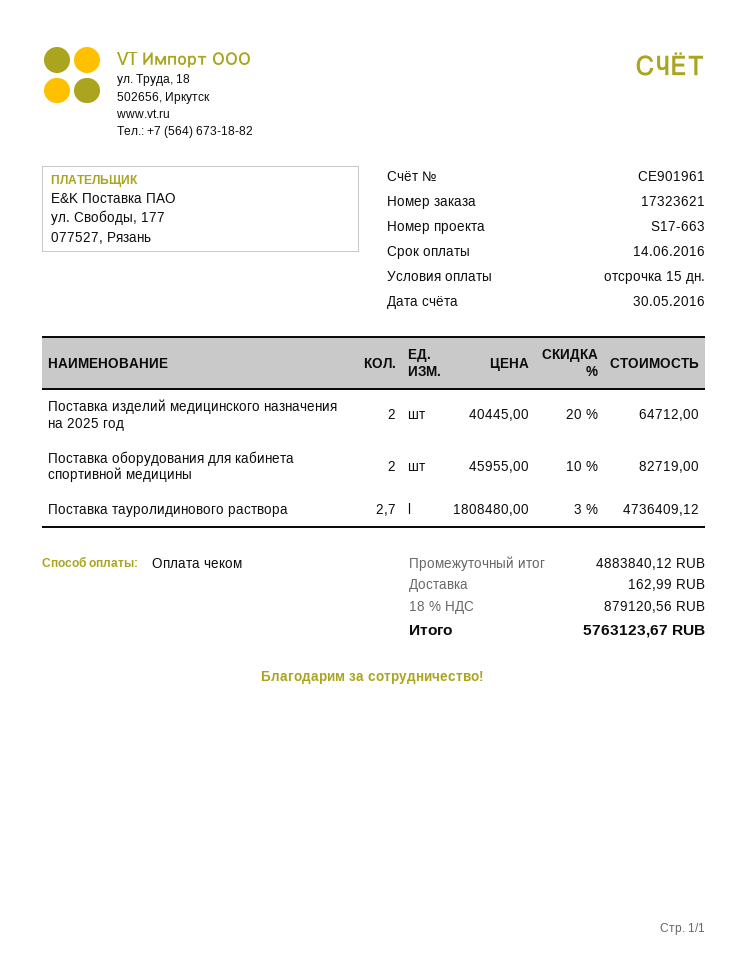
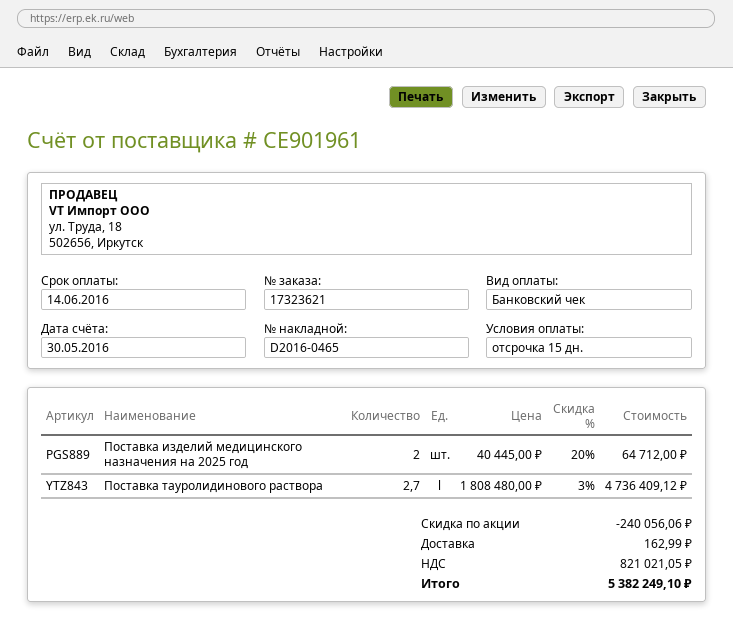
Поставка оборудования для кабинета спортивной медицины: 2 x 45955.00 - 10% = 82719.00 -> none
discount: none -> 240056.06
tax: 879120.56 -> 821021.05
total: 5763123.67 -> 5382249.10

